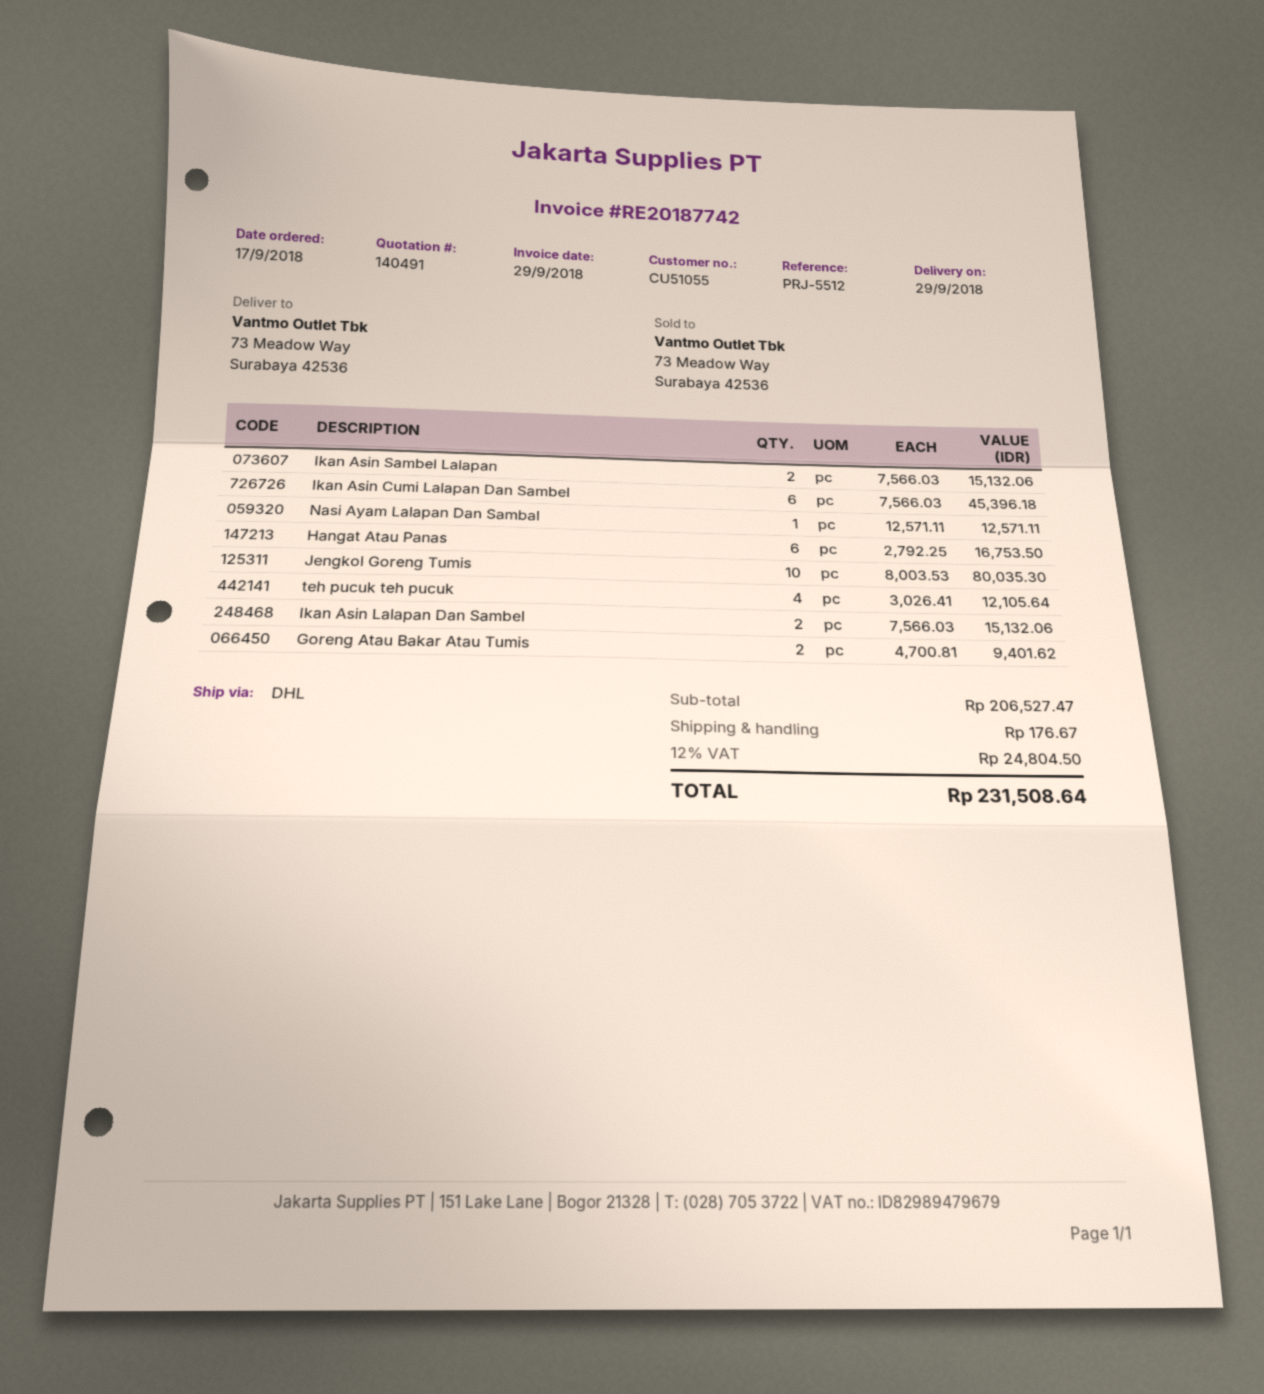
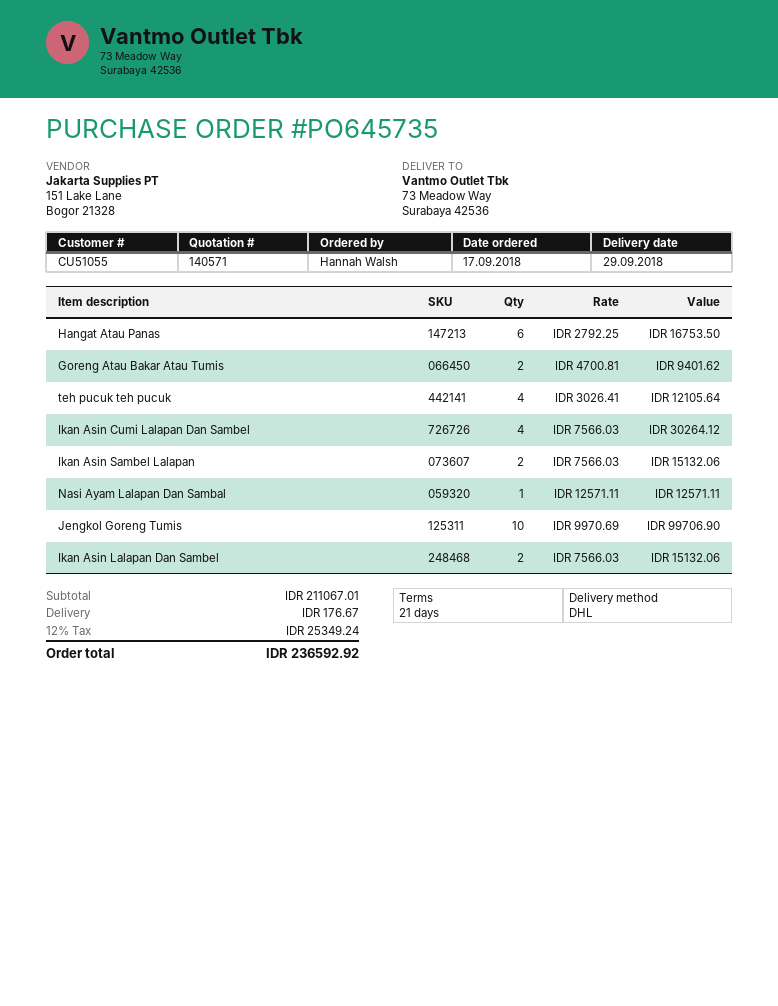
quote number: 140491 -> 140571
Ikan Asin Cumi Lalapan Dan Sambel: 6 x 7566.03 = 45396.18 -> 4 x 7566.03 = 30264.12
Jengkol Goreng Tumis: 10 x 8003.53 = 80035.30 -> 10 x 9970.69 = 99706.90
subtotal: 206527.47 -> 211067.01
tax: 12% = 24804.50 -> 12% = 25349.24
total: 231508.64 -> 236592.92

